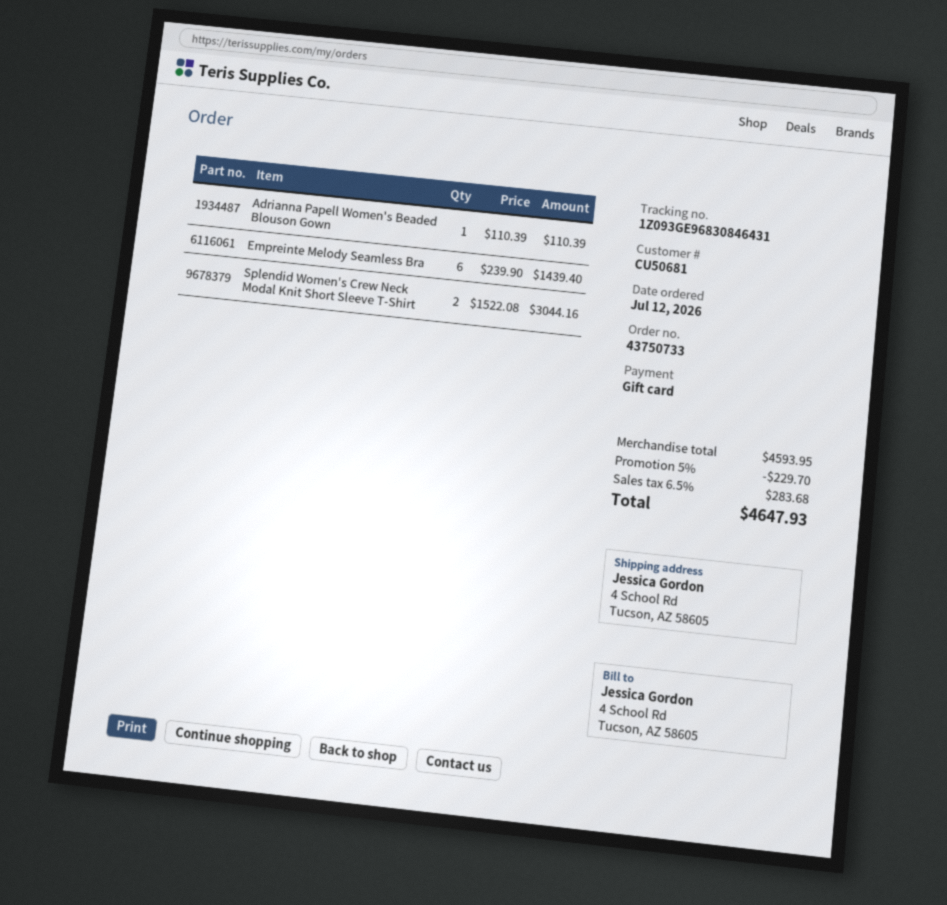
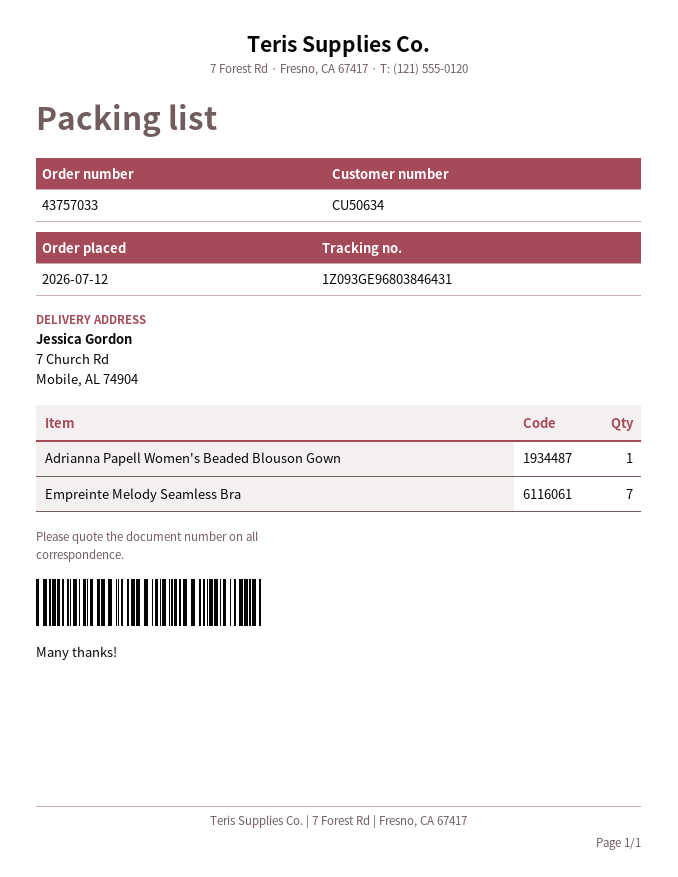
order number: 43750733 -> 43757033
customer number: CU50681 -> CU50634
tracking number: 1Z093GE96830846431 -> 1Z093GE96803846431
ship to: 4 School Rd, Tucson, AZ 58605 -> 7 Church Rd, Mobile, AL 74904
Empreinte Melody Seamless Bra: 6 -> 7
Splendid Women's Crew Neck Modal Knit Short Sleeve T-Shirt: 2 -> none

